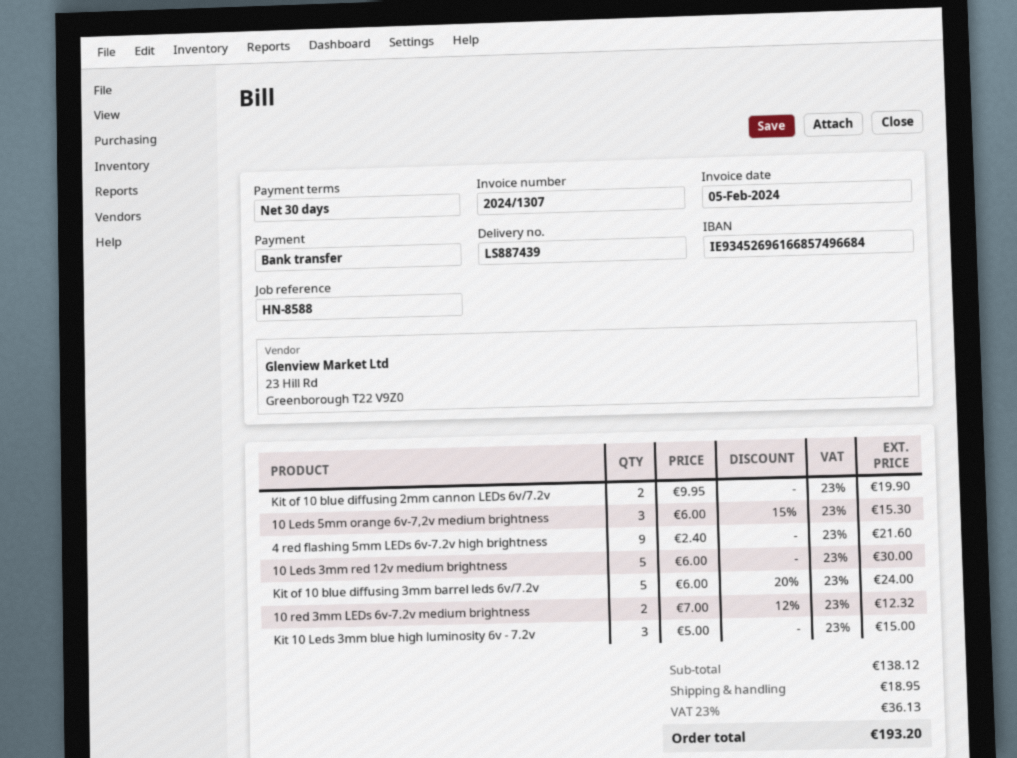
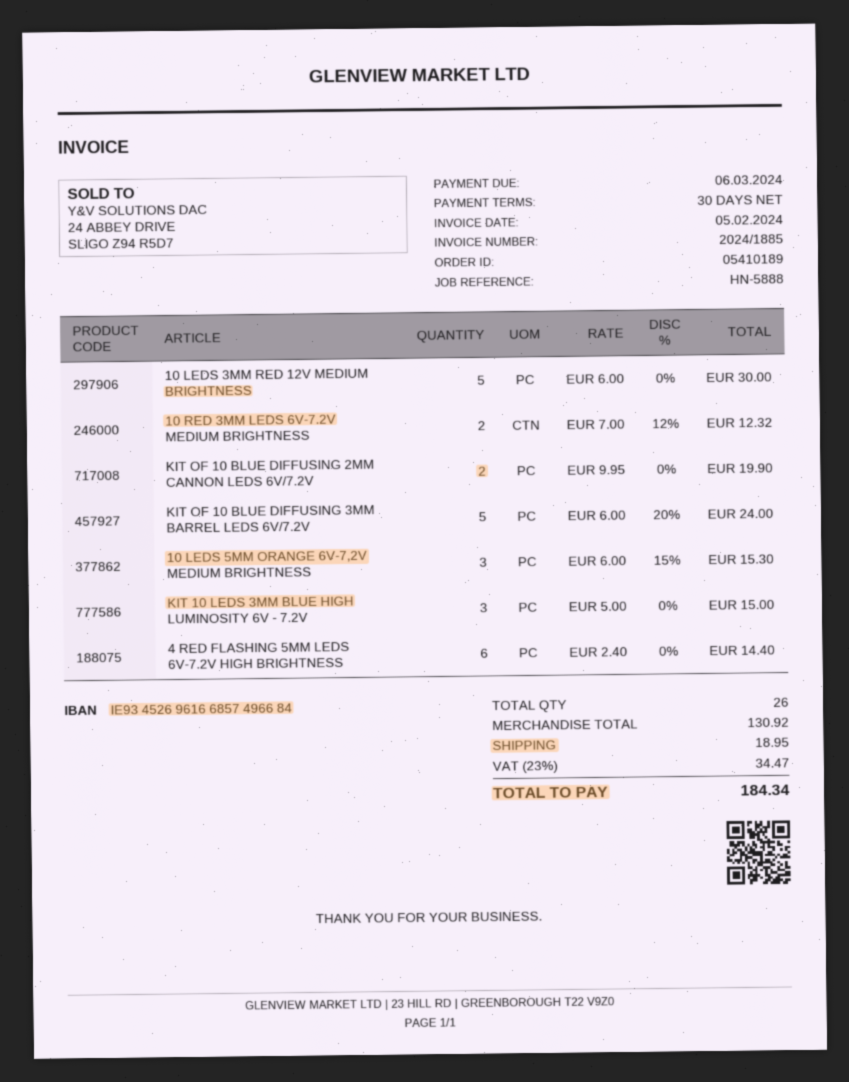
invoice number: 2024/1307 -> 2024/1885
reference: HN-8588 -> HN-5888
4 red flashing 5mm LEDs 6v-7.2v high brightness: 9 x 2.40 = 21.60 -> 6 x 2.40 = 14.40
subtotal: 138.12 -> 130.92
tax: 23% = 36.13 -> 23% = 34.47
total: 193.20 -> 184.34

